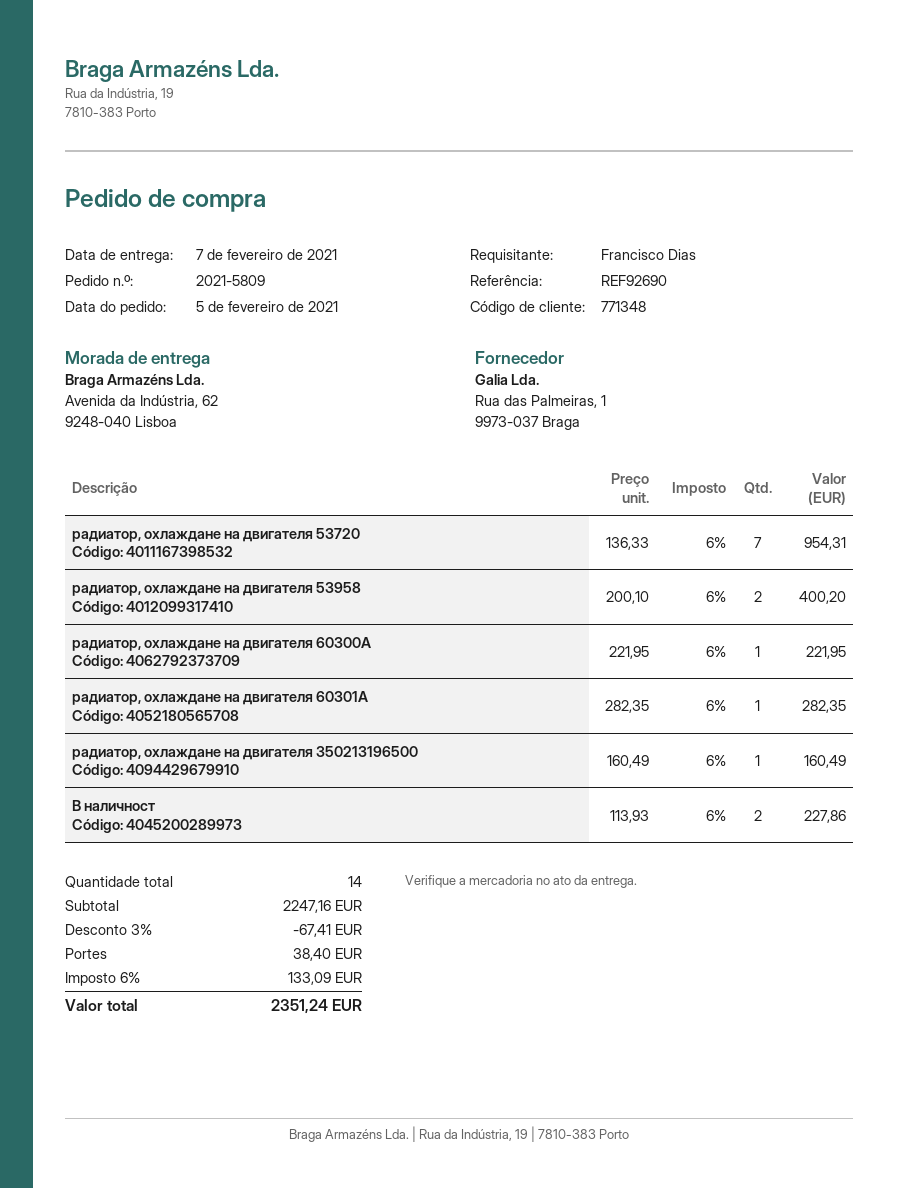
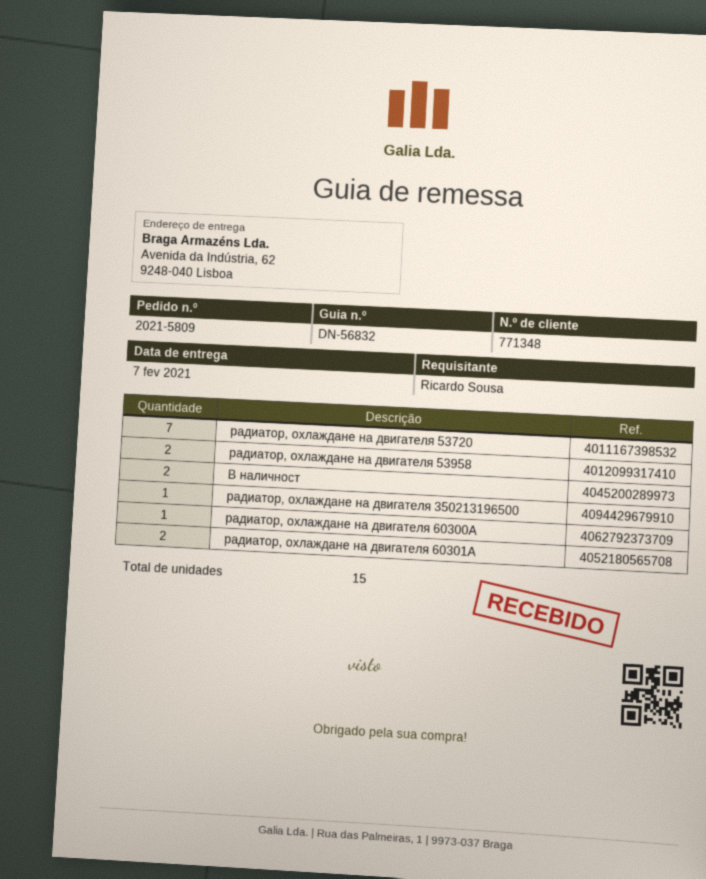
ordered by: Francisco Dias -> Ricardo Sousa
радиатор, охлаждане на двигателя 60301A: 1 -> 2
total quantity: 14 -> 15

